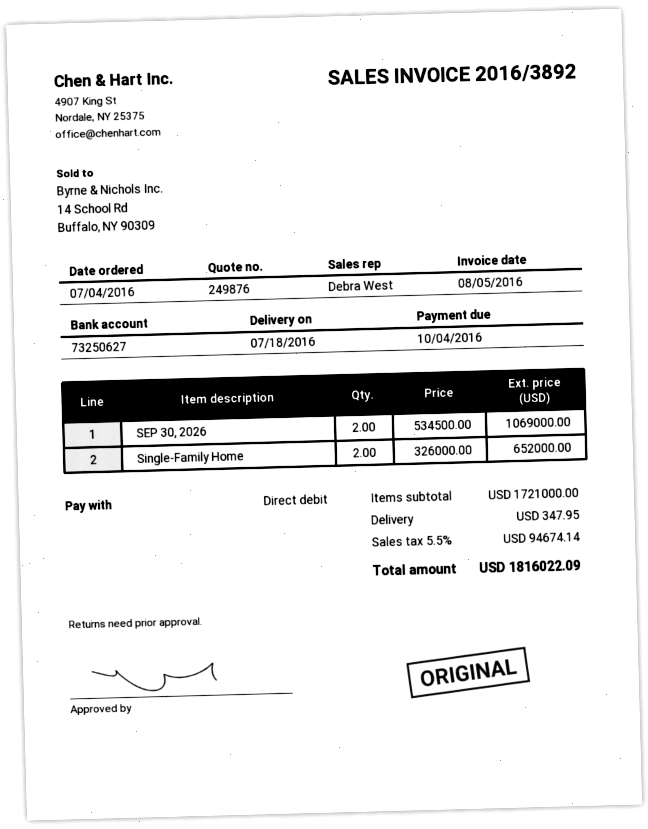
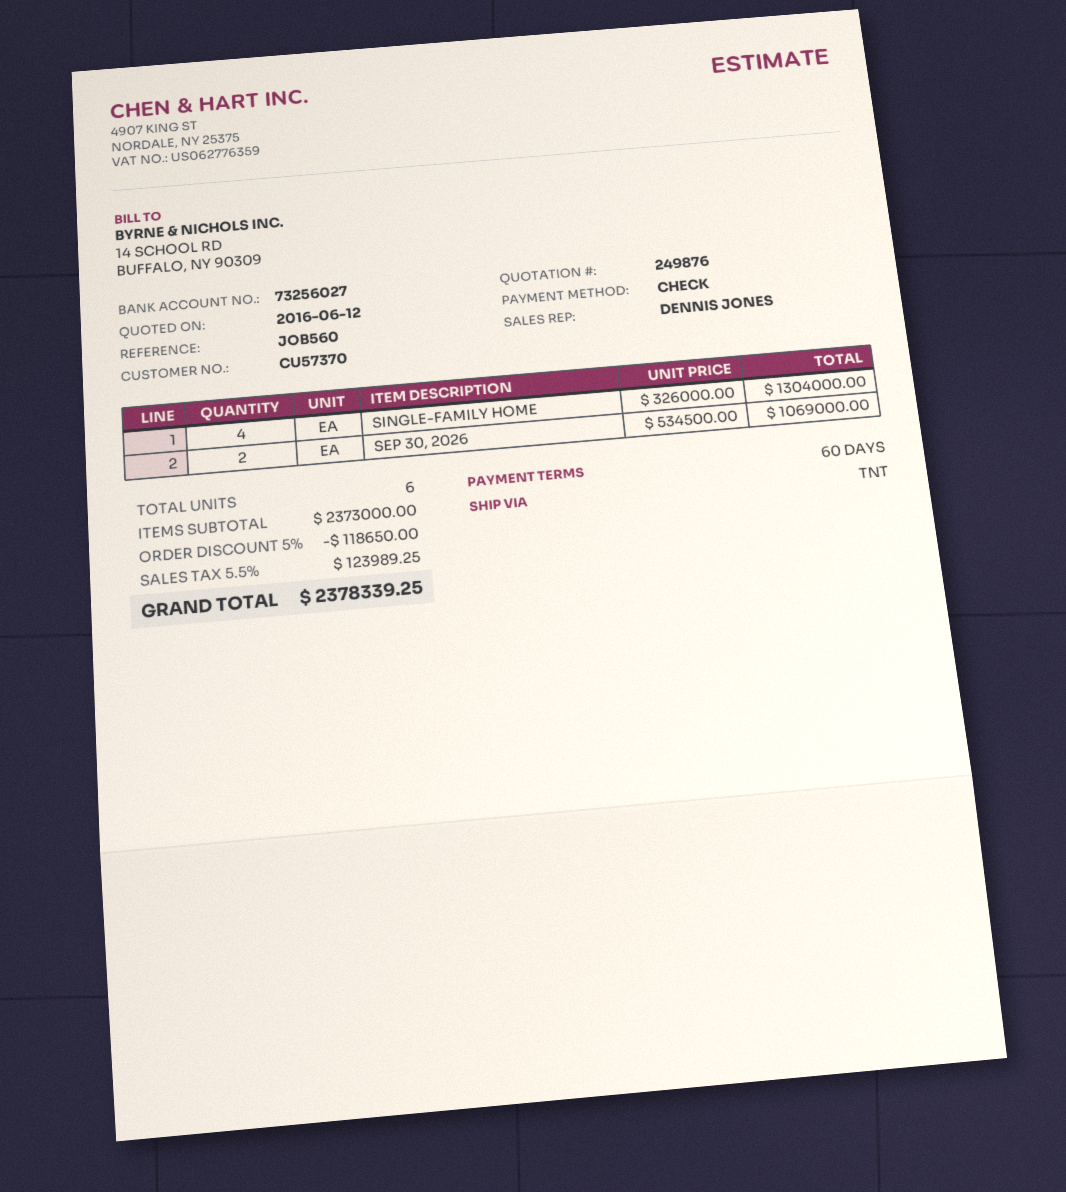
sales rep: Debra West -> DENNIS JONES
payment method: direct debit -> cheque
bank account: 73250627 -> 73256027
Single-Family Home: 2 x 326000.00 = 652000.00 -> 4 x 326000.00 = 1304000.00
subtotal: 1721000.00 -> 2373000.00
discount: none -> 5% = 118650.00
shipping: 347.95 -> none
tax: 5.5% = 94674.14 -> 5.5% = 123989.25
total: 1816022.09 -> 2378339.25

